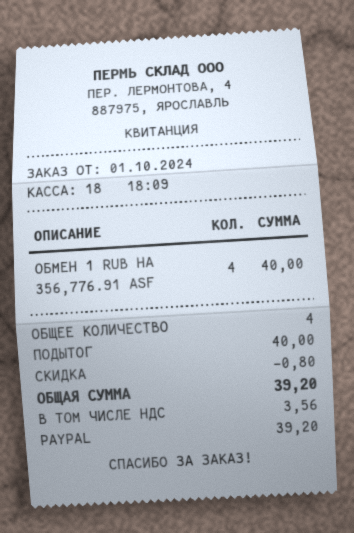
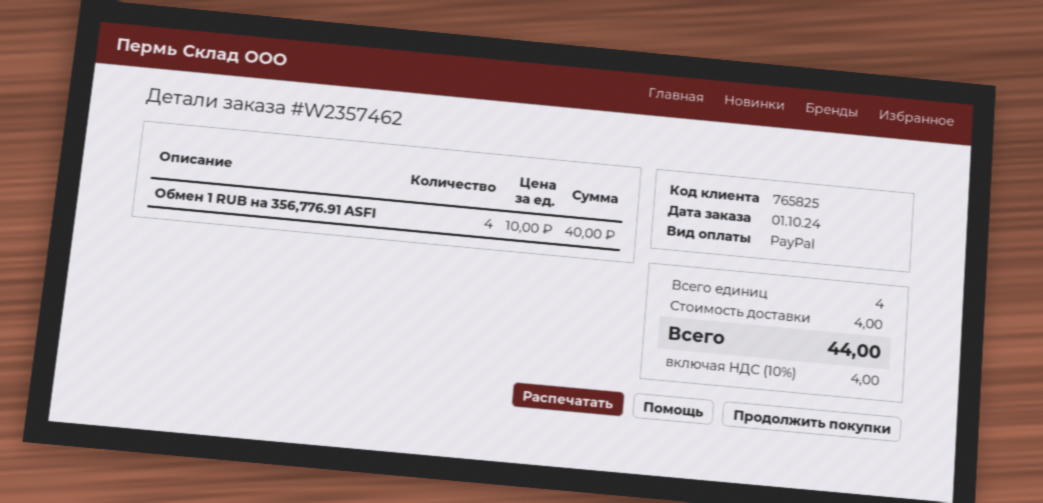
discount: 0.80 -> none
shipping: none -> 4.00
tax: 3.56 -> 4.00
total: 39.20 -> 44.00

